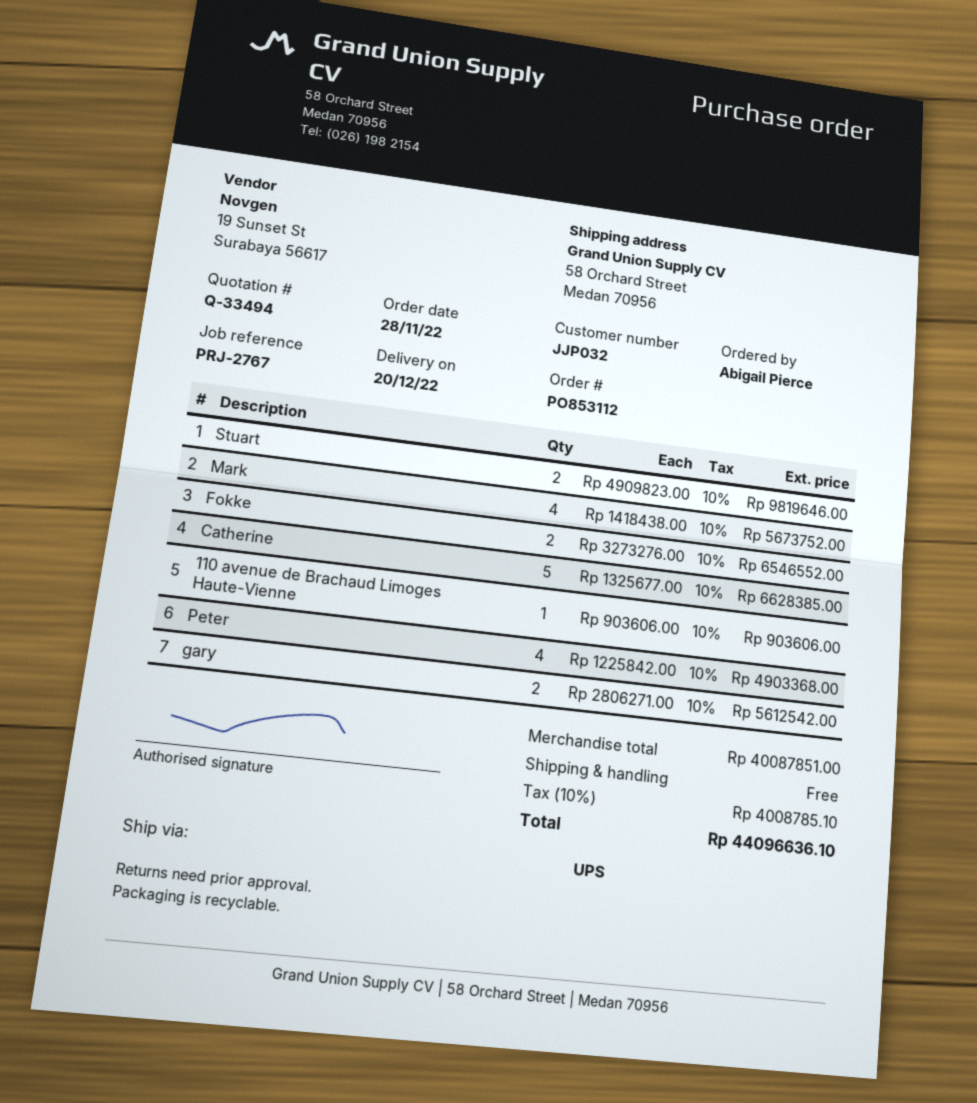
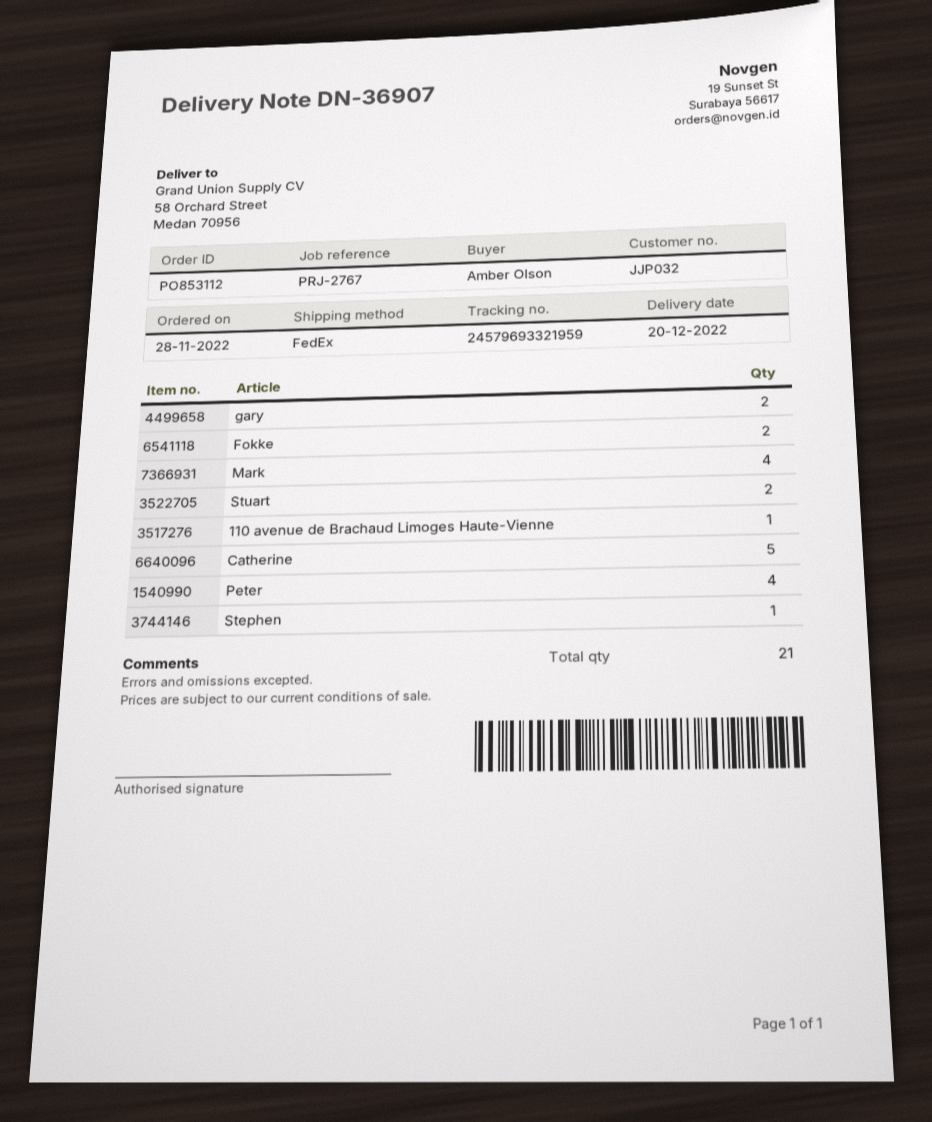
ordered by: Abigail Pierce -> Amber Olson
shipping method: UPS -> FedEx
Stephen: none -> 1

